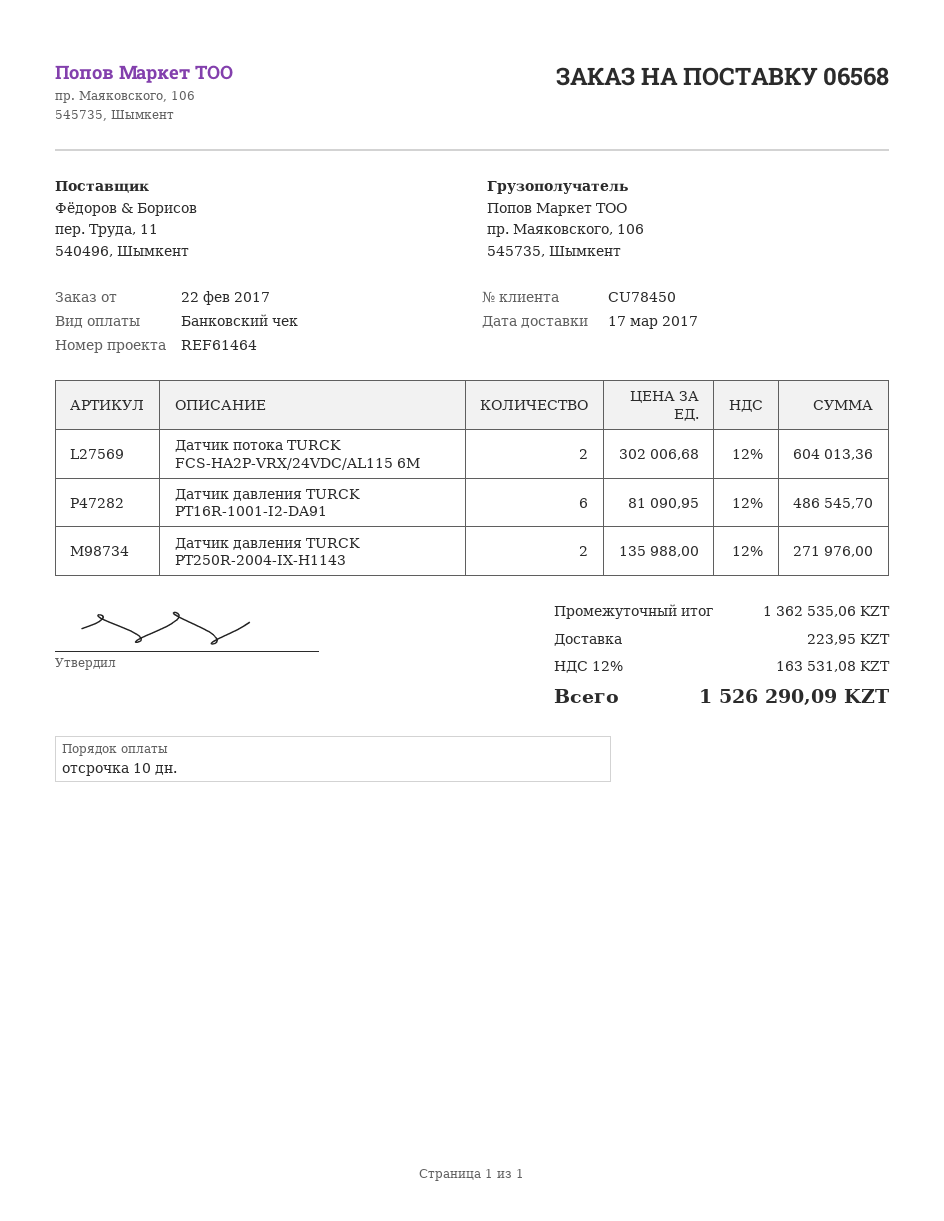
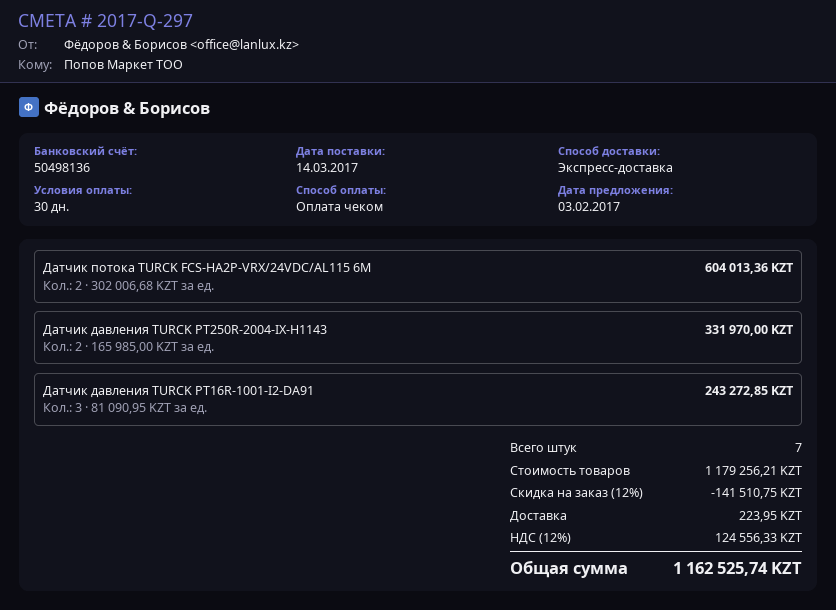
delivery date: 2017-03-17 -> 2017-03-14
payment terms: 10 days -> 30 days
Датчик давления TURCK PT16R-1001-I2-DA91: 6 x 81090.95 = 486545.70 -> 3 x 81090.95 = 243272.85
Датчик давления TURCK PT250R-2004-IX-H1143: 2 x 135988.00 = 271976.00 -> 2 x 165985.00 = 331970.00
subtotal: 1362535.06 -> 1179256.21
discount: none -> 12% = 141510.75
tax: 12% = 163531.08 -> 12% = 124556.33
total: 1526290.09 -> 1162525.74

